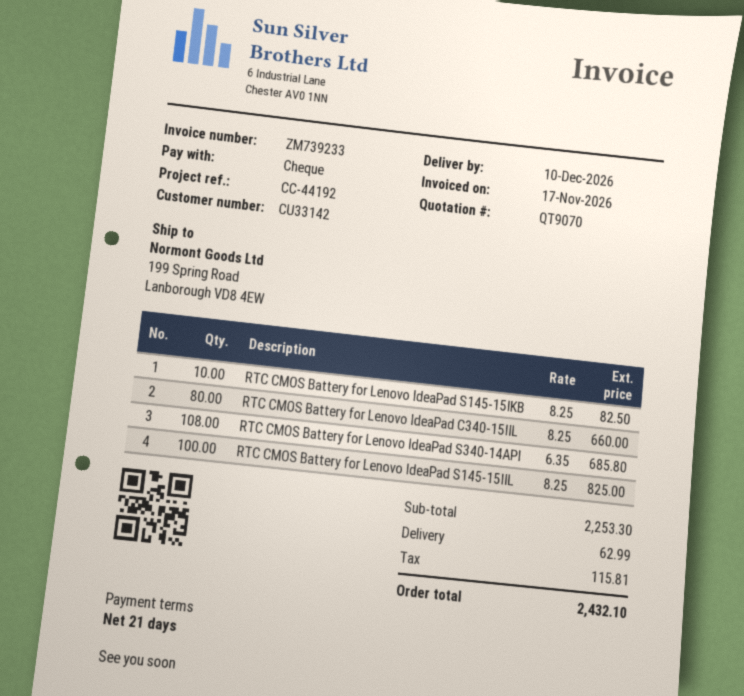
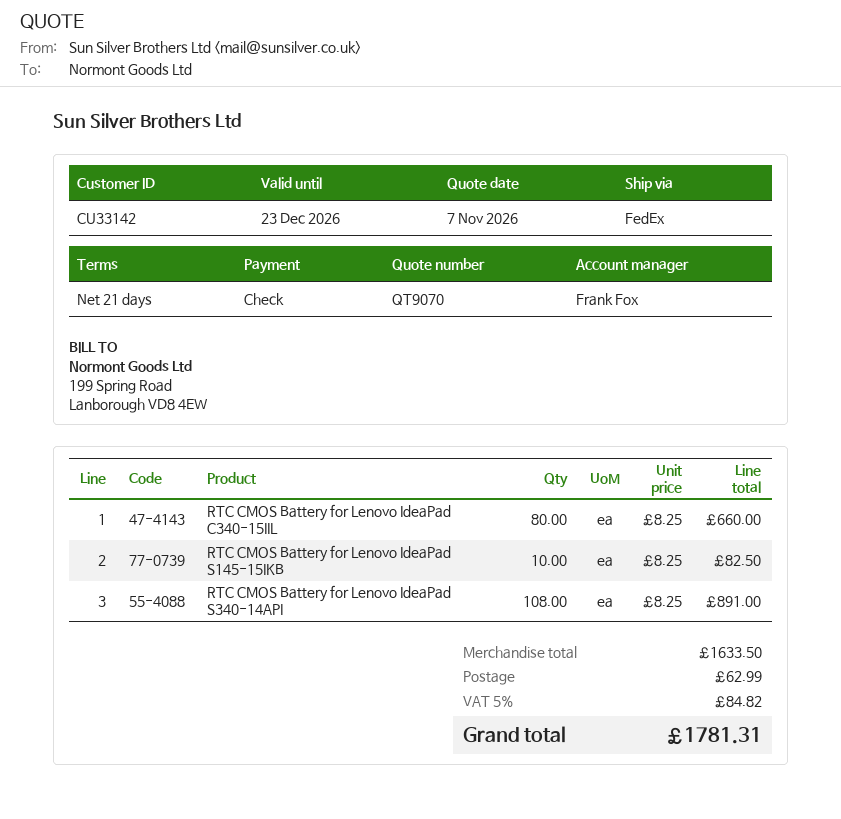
RTC CMOS Battery for Lenovo IdeaPad S340-14API: 108 x 6.35 = 685.80 -> 108 x 8.25 = 891.00
RTC CMOS Battery for Lenovo IdeaPad S145-15IIL: 100 x 8.25 = 825.00 -> none
subtotal: 2253.30 -> 1633.50
tax: 115.81 -> 84.82
total: 2432.10 -> 1781.31

